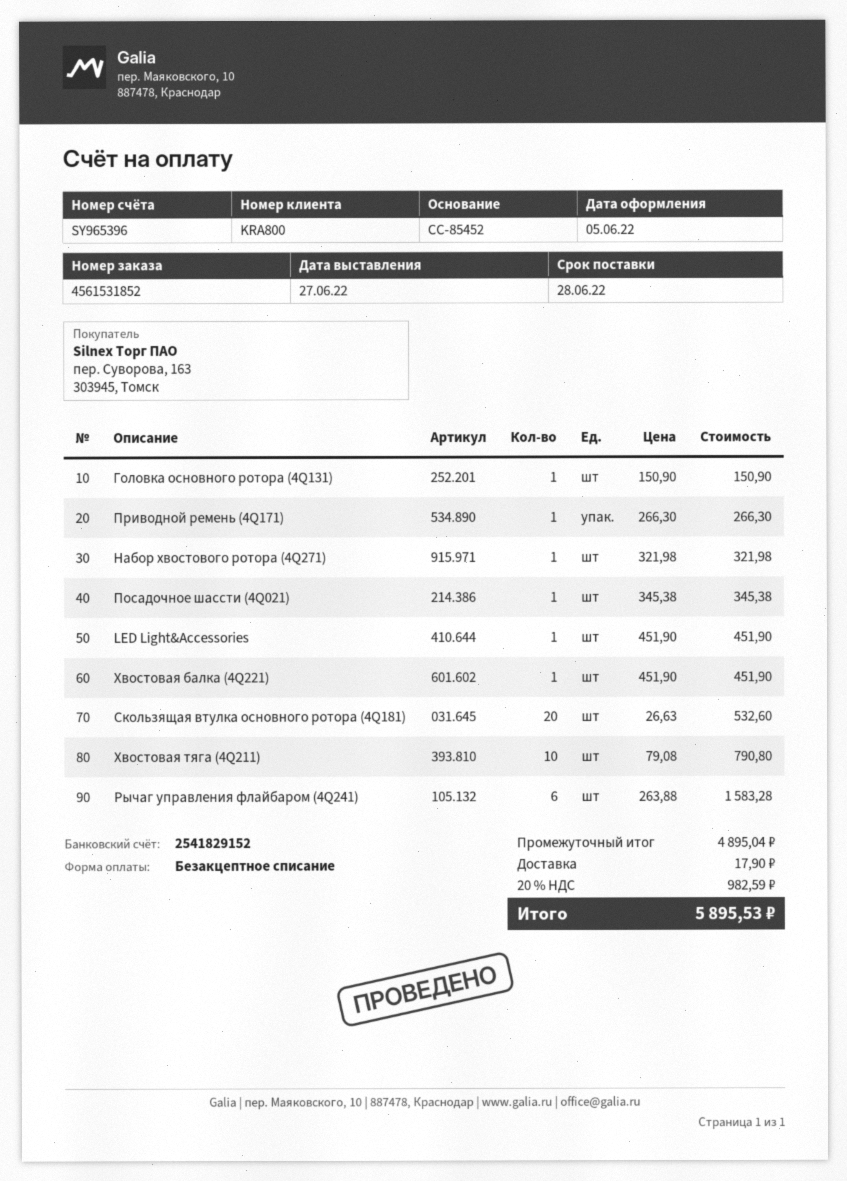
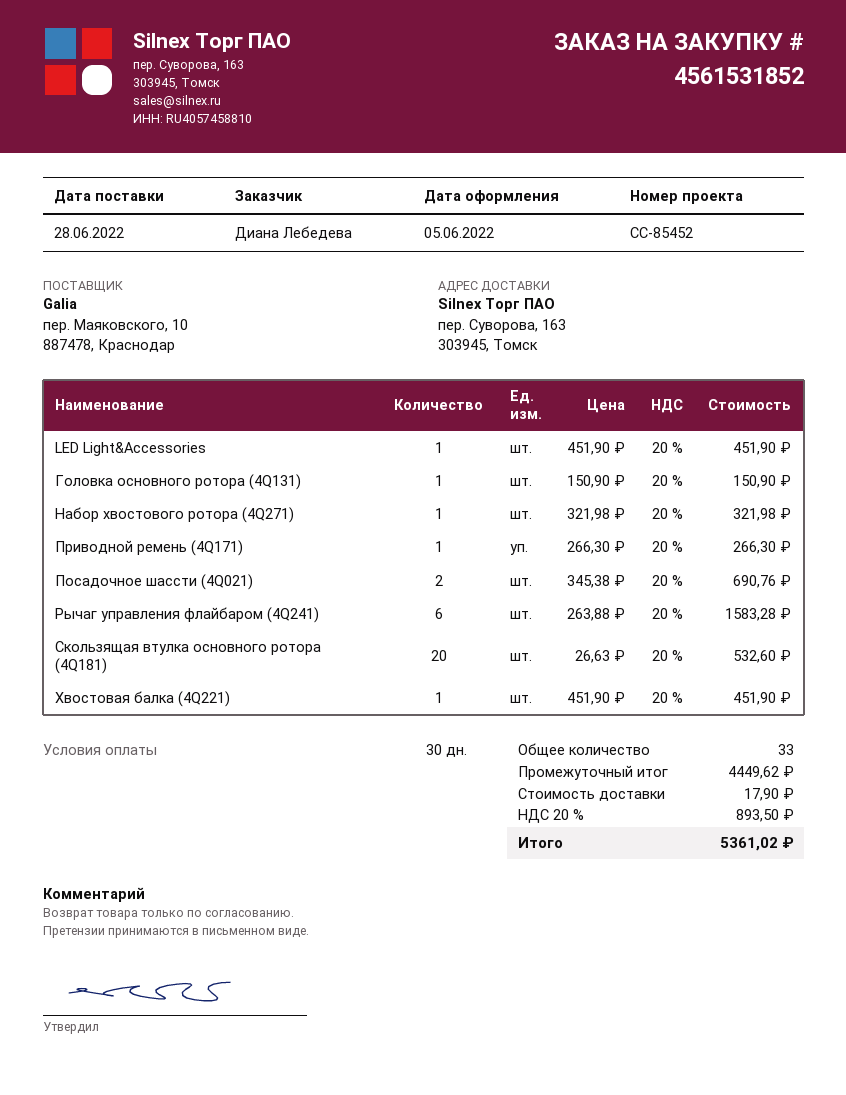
Посадочное шассти (4Q021): 1 x 345.38 = 345.38 -> 2 x 345.38 = 690.76
Хвостовая тяга (4Q211): 10 x 79.08 = 790.80 -> none
subtotal: 4895.04 -> 4449.62
tax: 20% = 982.59 -> 20% = 893.50
total: 5895.53 -> 5361.02

